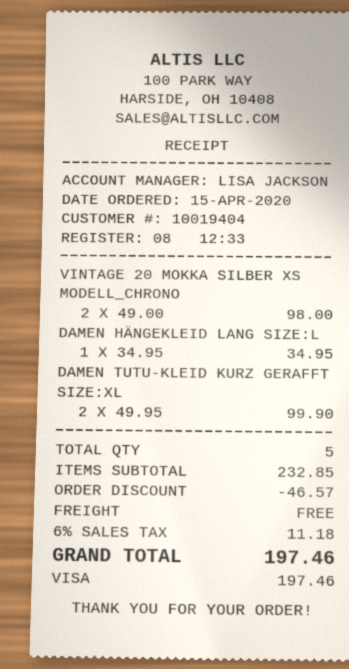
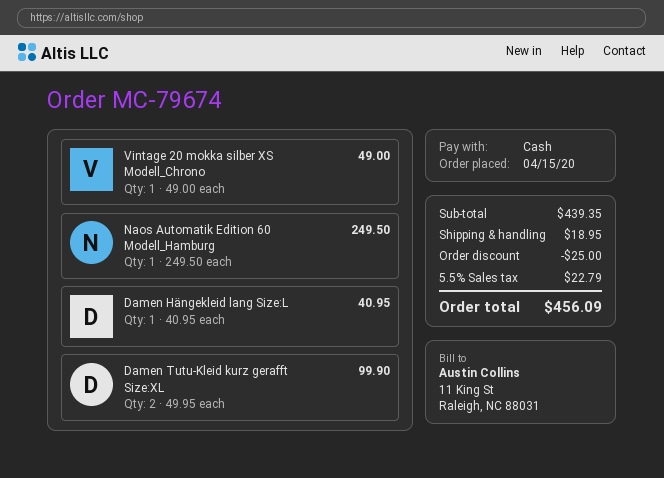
payment method: Visa -> cash
VINTAGE 20 MOKKA SILBER XS MODELL_CHRONO: 2 x 49.00 = 98.00 -> 1 x 49.00 = 49.00
DAMEN HÄNGEKLEID LANG SIZE:L: 1 x 34.95 = 34.95 -> 1 x 40.95 = 40.95
Naos Automatik Edition 60 Modell_Hamburg: none -> 1 x 249.50 = 249.50
subtotal: 232.85 -> 439.35
discount: 46.57 -> 25.00
shipping: 0.00 -> 18.95
tax: 6% = 11.18 -> 5.5% = 22.79
total: 197.46 -> 456.09

